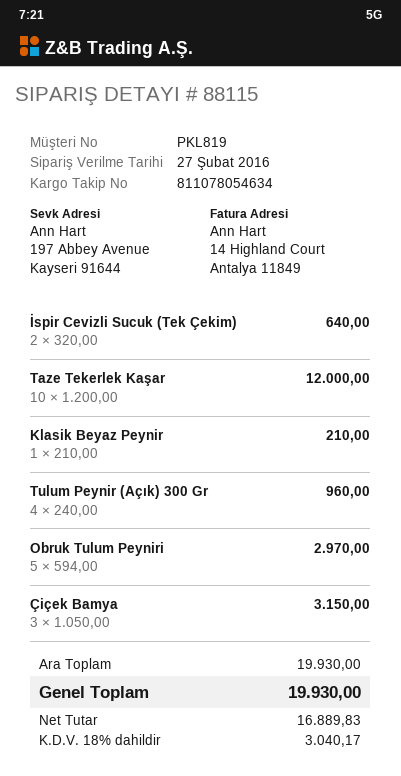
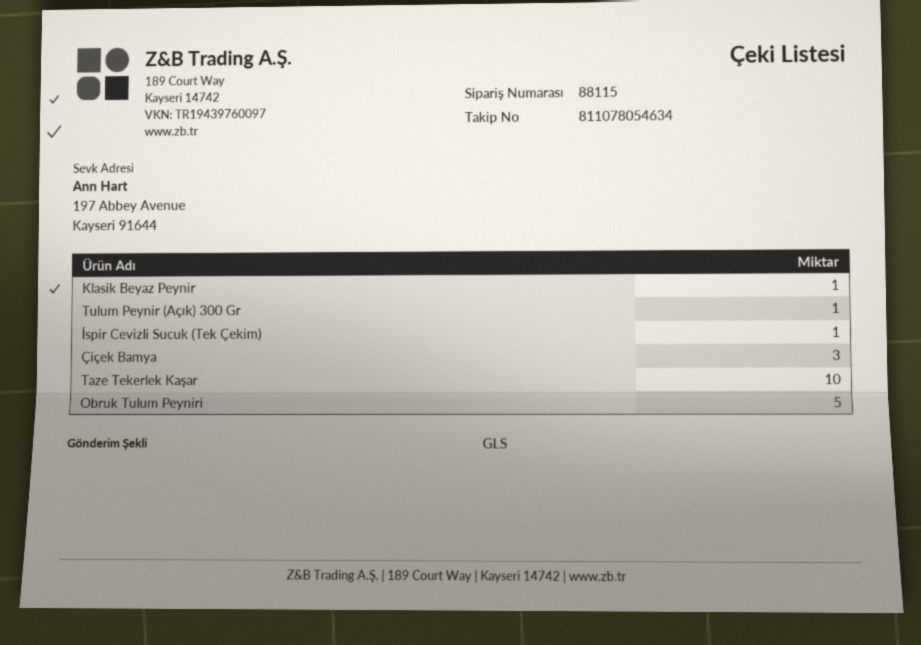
İspir Cevizli Sucuk (Tek Çekim): 2 -> 1
Tulum Peynir (Açık) 300 Gr: 4 -> 1

